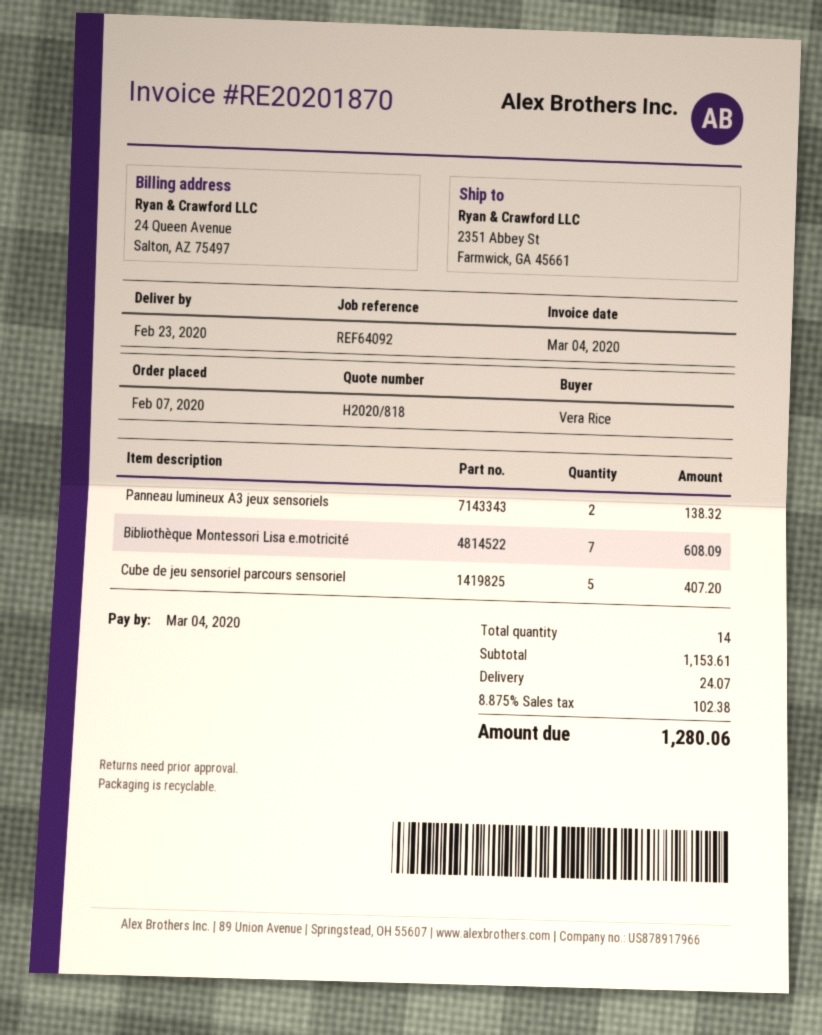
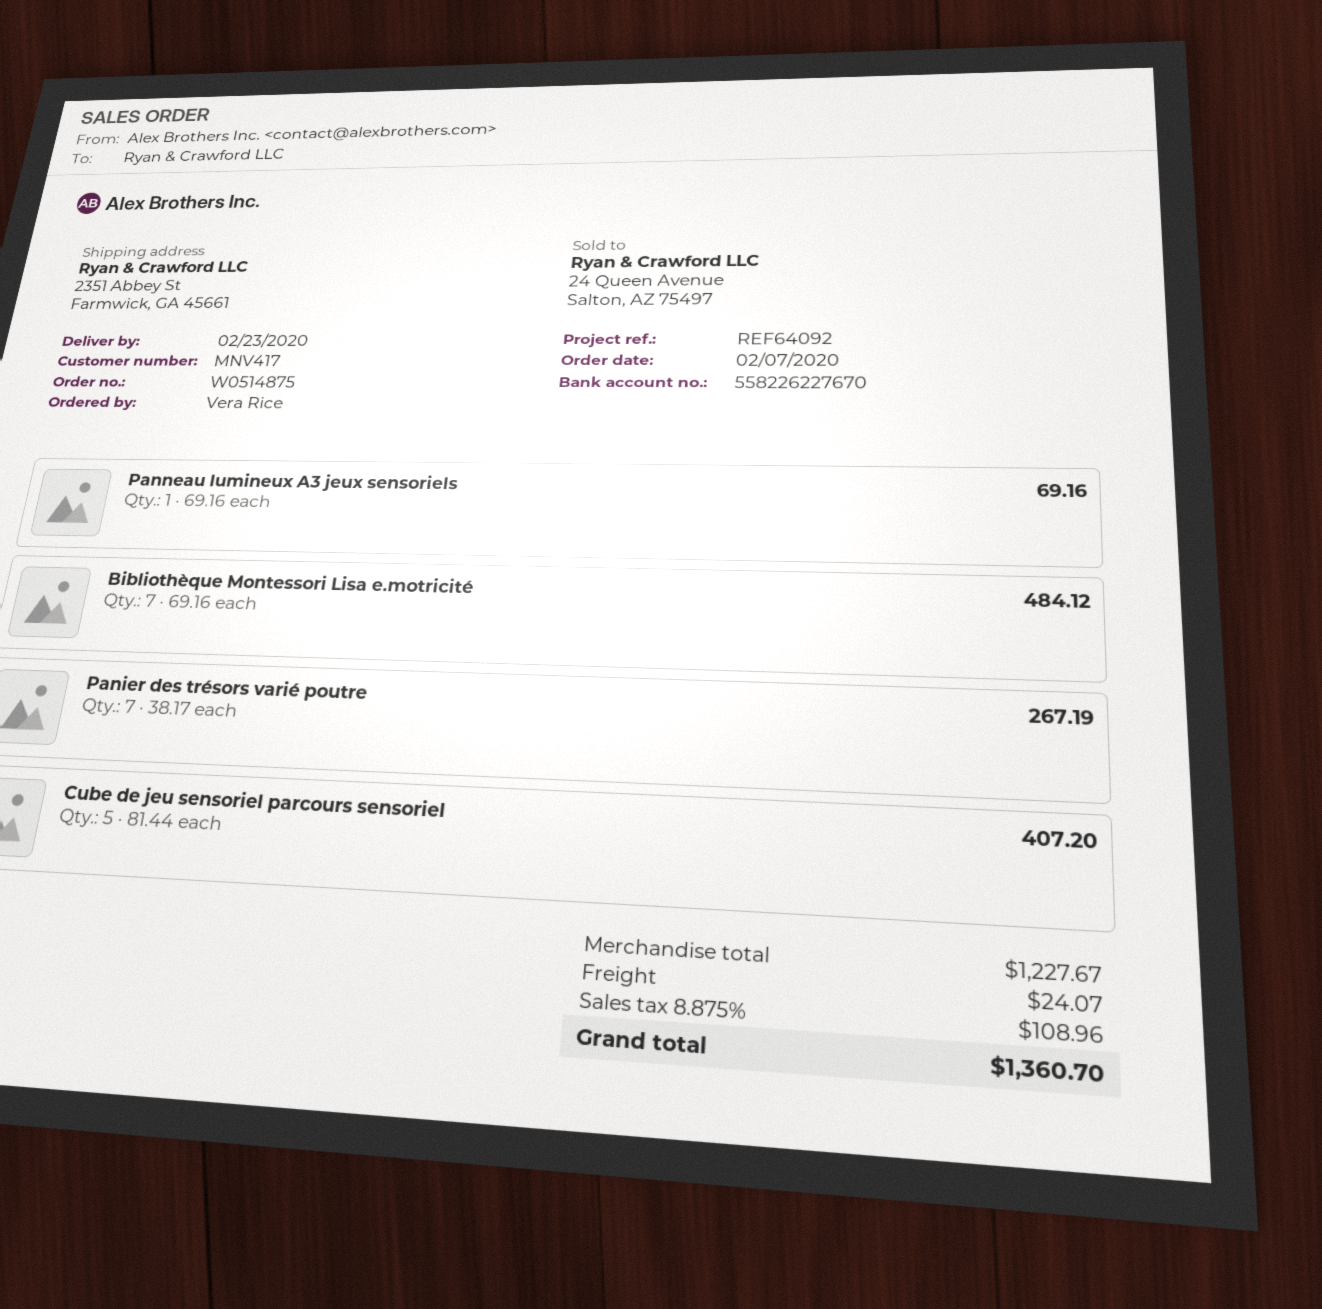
Panneau lumineux A3 jeux sensoriels: 2 for 138.32 -> 1 for 69.16
Bibliothèque Montessori Lisa e.motricité: 7 for 608.09 -> 7 for 484.12
Panier des trésors varié poutre: none -> 7 for 267.19
subtotal: 1153.61 -> 1227.67
tax: 8.875% = 102.38 -> 8.875% = 108.96
total: 1280.06 -> 1360.70

